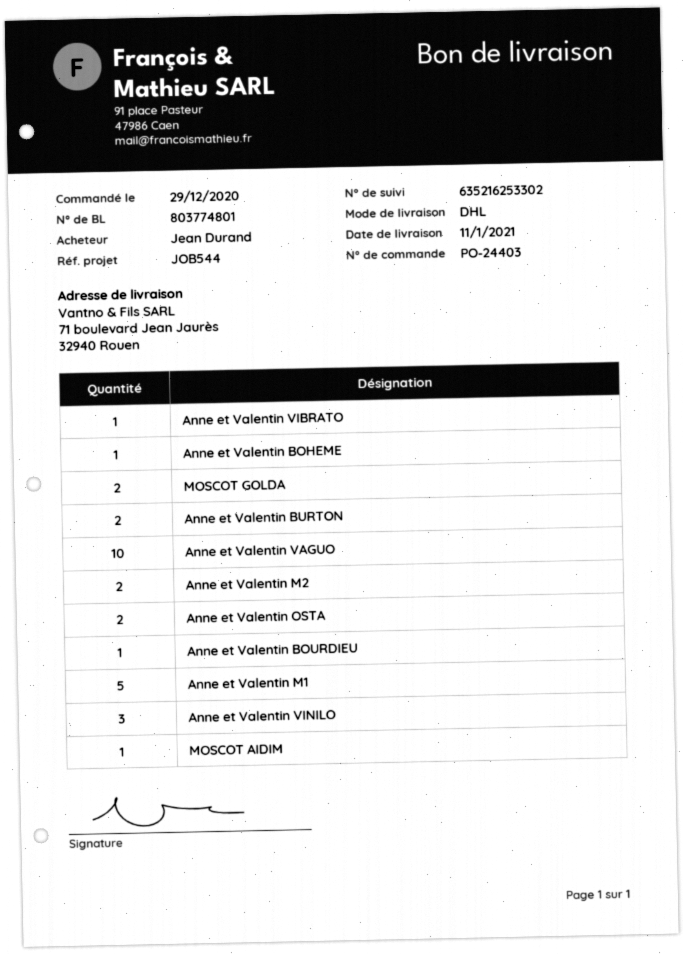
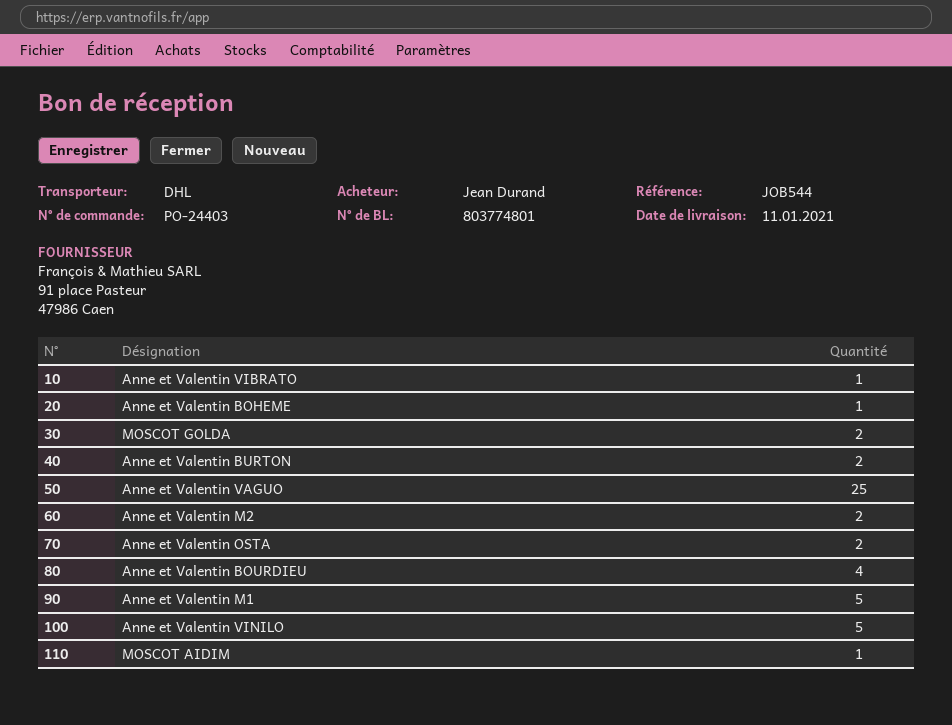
Anne et Valentin VAGUO: 10 -> 25
Anne et Valentin BOURDIEU: 1 -> 4
Anne et Valentin VINILO: 3 -> 5

